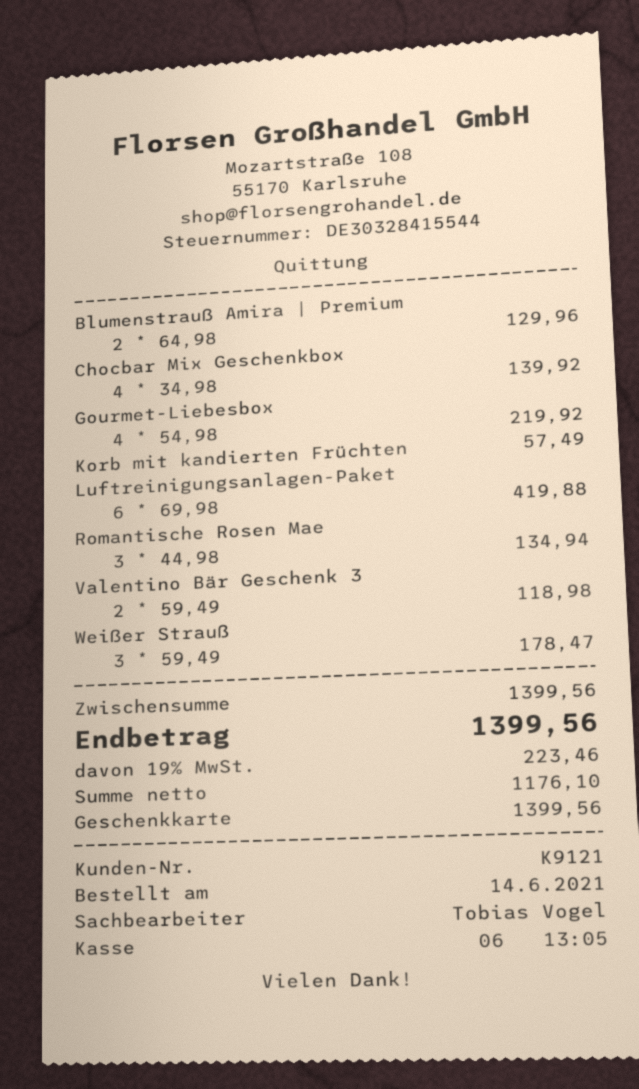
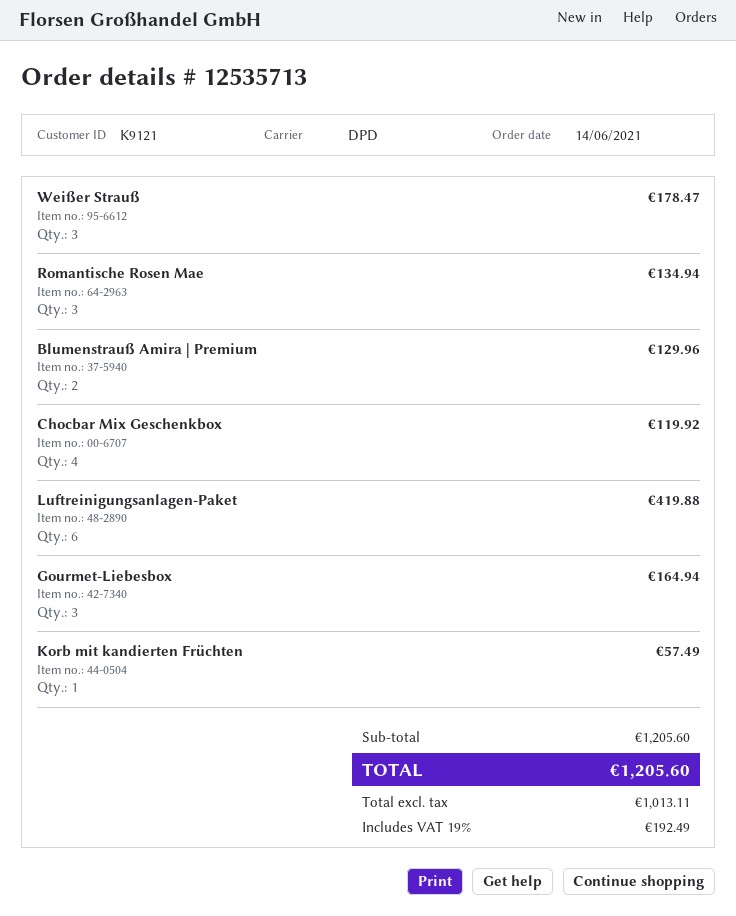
Chocbar Mix Geschenkbox: 4 for 139.92 -> 4 for 119.92
Gourmet-Liebesbox: 4 for 219.92 -> 3 for 164.94
Valentino Bär Geschenk 3: 2 for 118.98 -> none
subtotal: 1399.56 -> 1205.60
net: 1176.10 -> 1013.11
tax: 19% = 223.46 -> 19% = 192.49
total: 1399.56 -> 1205.60

